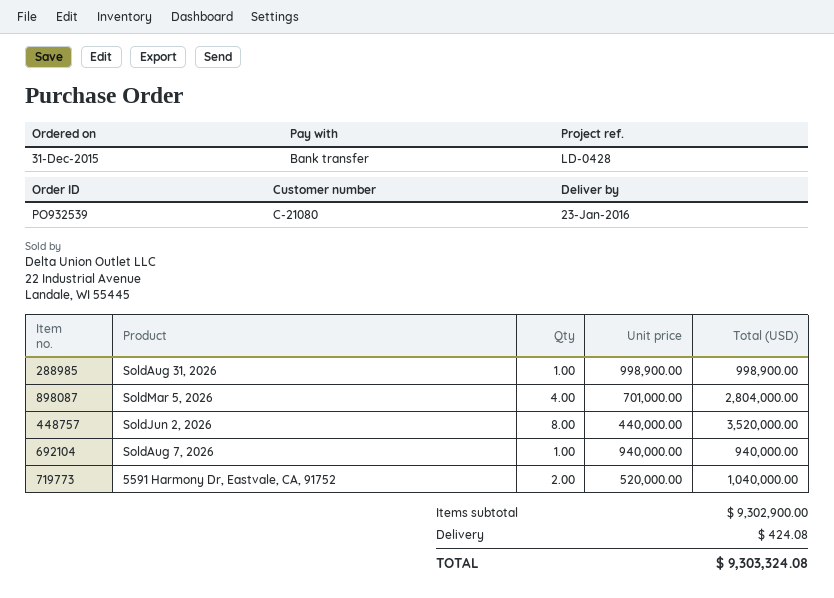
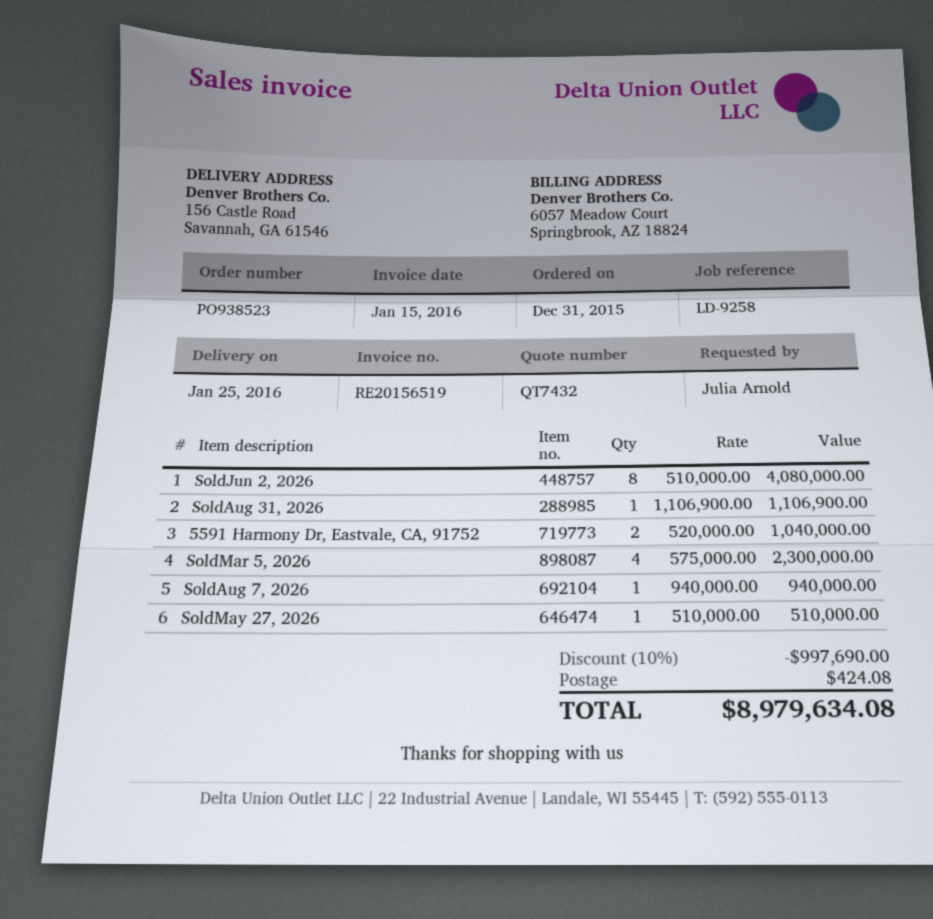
order number: PO932539 -> PO938523
delivery date: 2016-01-23 -> 2016-01-25
reference: LD-0428 -> LD-9258
SoldAug 31, 2026: 1 x 998900.00 = 998900.00 -> 1 x 1106900.00 = 1106900.00
SoldMar 5, 2026: 4 x 701000.00 = 2804000.00 -> 4 x 575000.00 = 2300000.00
SoldJun 2, 2026: 8 x 440000.00 = 3520000.00 -> 8 x 510000.00 = 4080000.00
SoldMay 27, 2026: none -> 1 x 510000.00 = 510000.00
discount: none -> 10% = 997690.00
total: 9303324.08 -> 8979634.08

